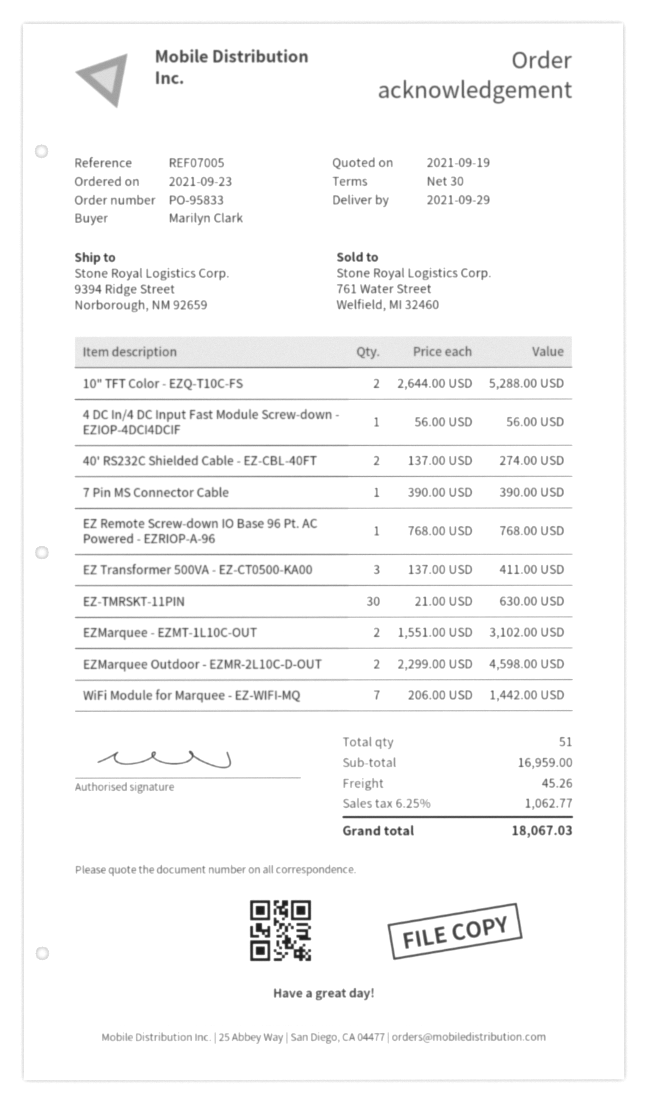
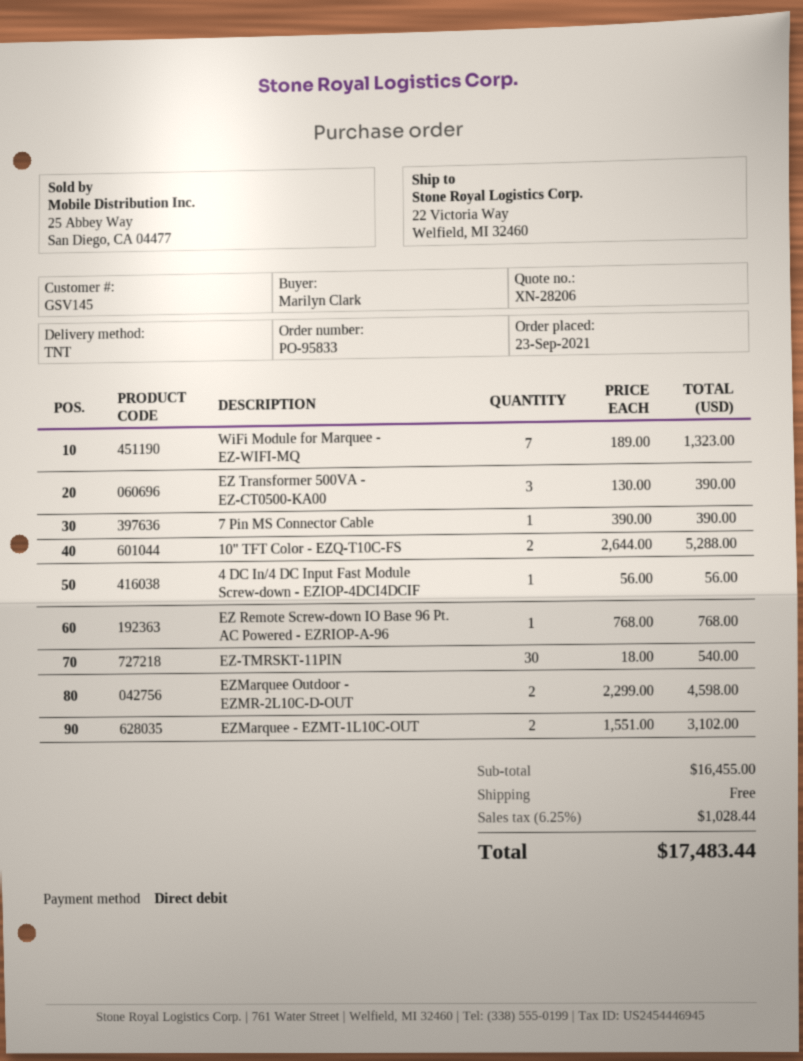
ship to: 9394 Ridge Street, Norborough, NM 92659 -> 22 Victoria Way, Welfield, MI 32460
40' RS232C Shielded Cable - EZ-CBL-40FT: 2 x 137.00 = 274.00 -> none
EZ Transformer 500VA - EZ-CT0500-KA00: 3 x 137.00 = 411.00 -> 3 x 130.00 = 390.00
EZ-TMRSKT-11PIN: 30 x 21.00 = 630.00 -> 30 x 18.00 = 540.00
WiFi Module for Marquee - EZ-WIFI-MQ: 7 x 206.00 = 1442.00 -> 7 x 189.00 = 1323.00
subtotal: 16959.00 -> 16455.00
shipping: 45.26 -> 0.00
tax: 6.25% = 1062.77 -> 6.25% = 1028.44
total: 18067.03 -> 17483.44

